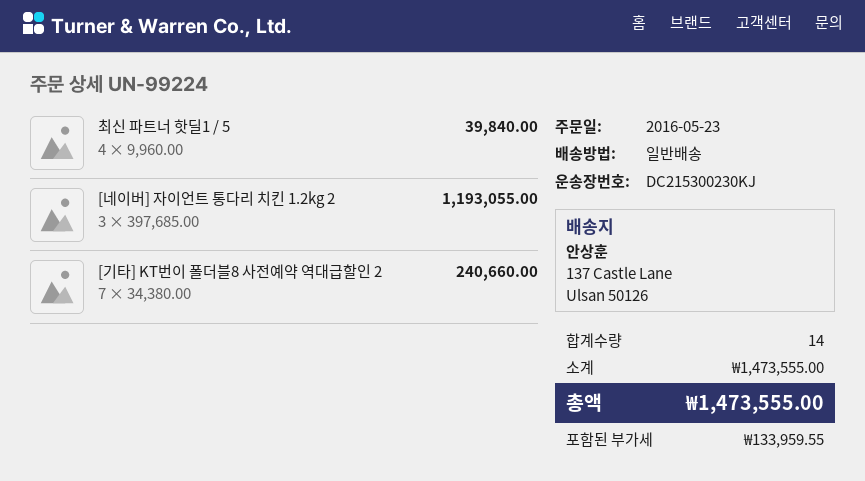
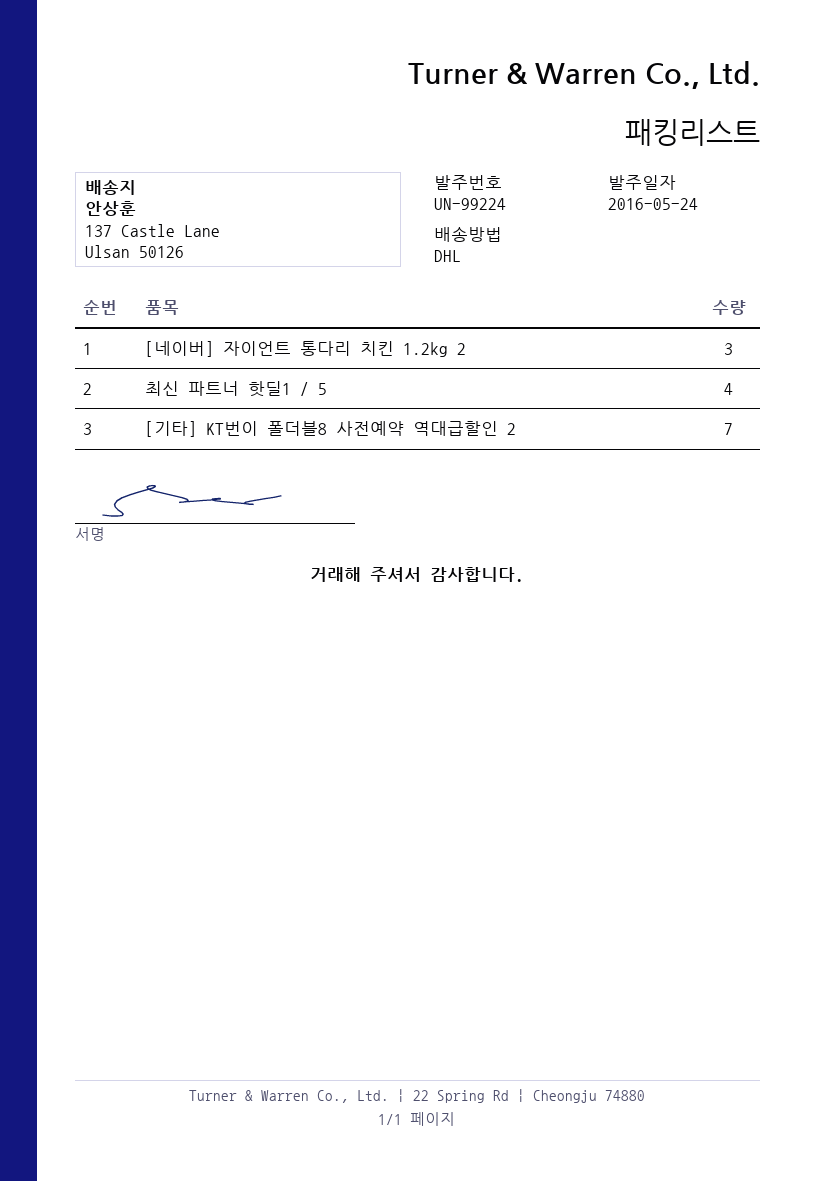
order date: 2016-05-23 -> 2016-05-24
shipping method: standard -> DHL

